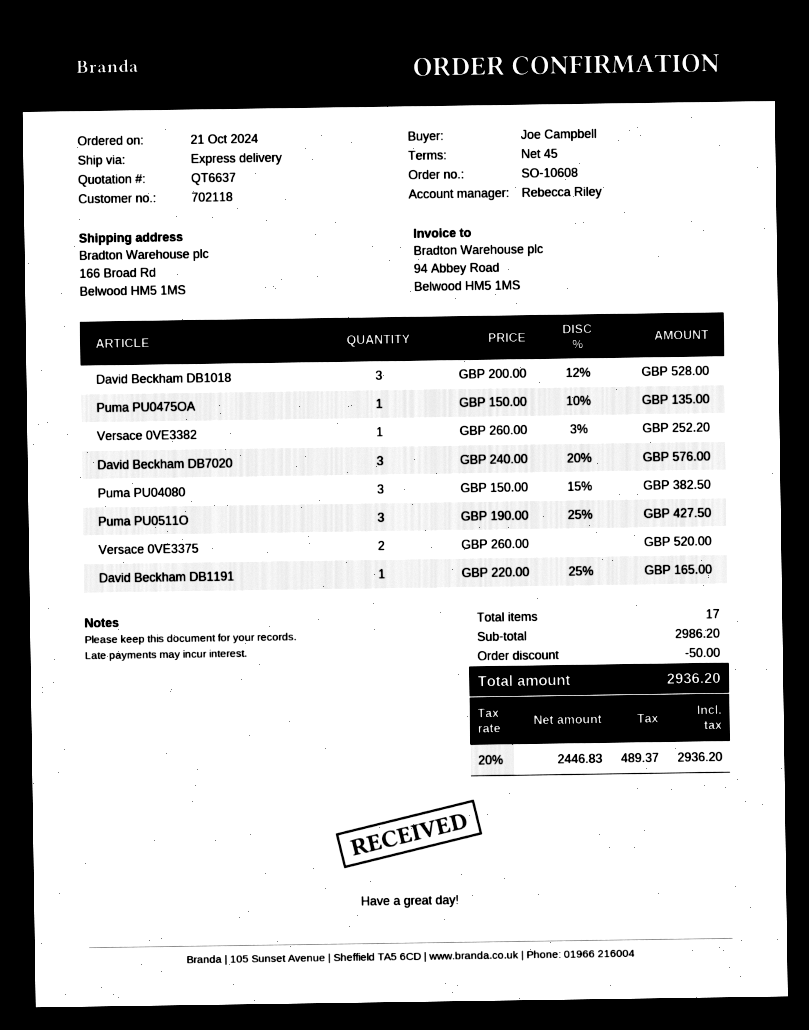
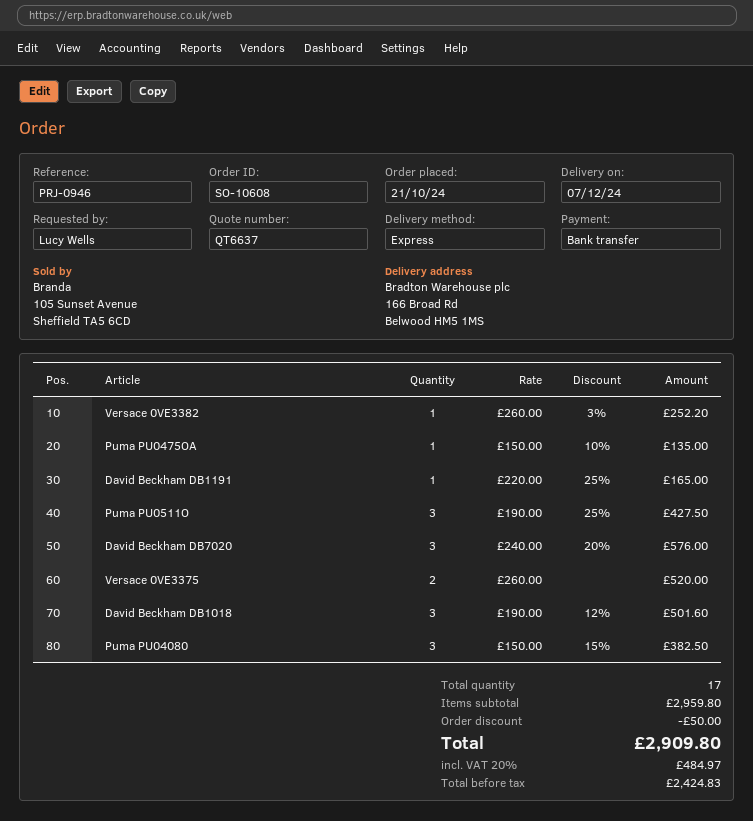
ordered by: Joe Campbell -> Lucy Wells
David Beckham DB1018: 3 x 200.00 - 12% = 528.00 -> 3 x 190.00 - 12% = 501.60
subtotal: 2986.20 -> 2959.80
net: 2446.83 -> 2424.83
tax: 20% = 489.37 -> 20% = 484.97
total: 2936.20 -> 2909.80

